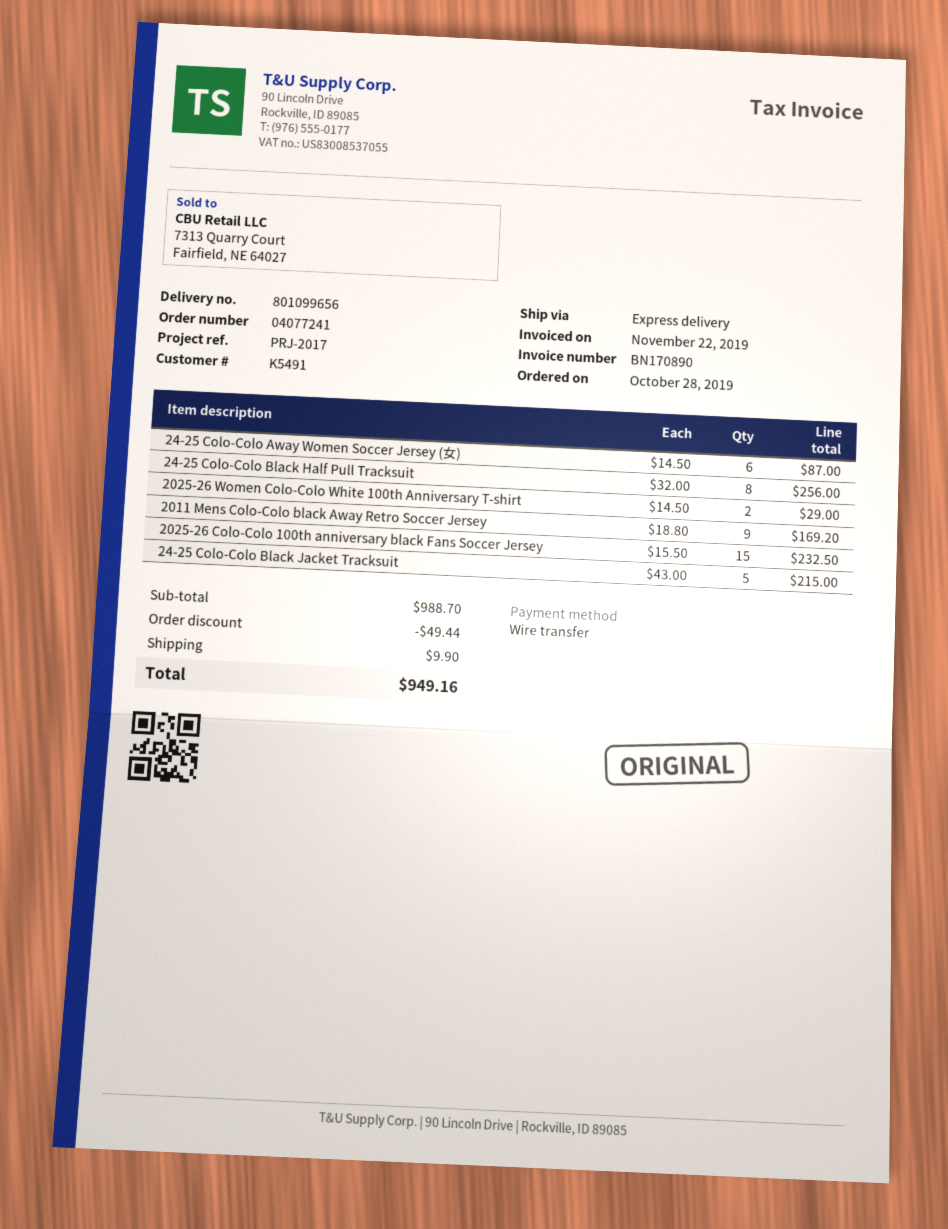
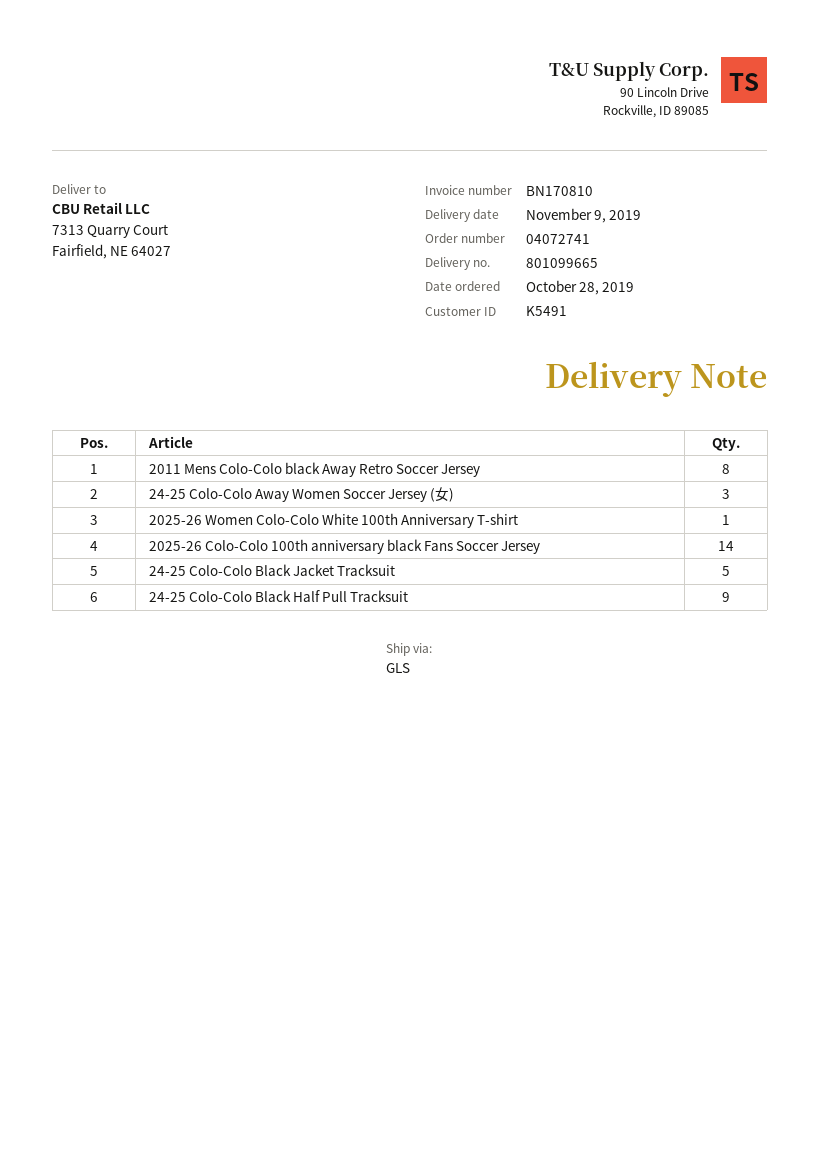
order number: 04077241 -> 04072741
delivery note number: 801099656 -> 801099665
invoice number: BN170890 -> BN170810
shipping method: express -> GLS
24-25 Colo-Colo Away Women Soccer Jersey (女): 6 -> 3
24-25 Colo-Colo Black Half Pull Tracksuit: 8 -> 9
2025-26 Women Colo-Colo White 100th Anniversary T-shirt: 2 -> 1
2011 Mens Colo-Colo black Away Retro Soccer Jersey: 9 -> 8
2025-26 Colo-Colo 100th anniversary black Fans Soccer Jersey: 15 -> 14

